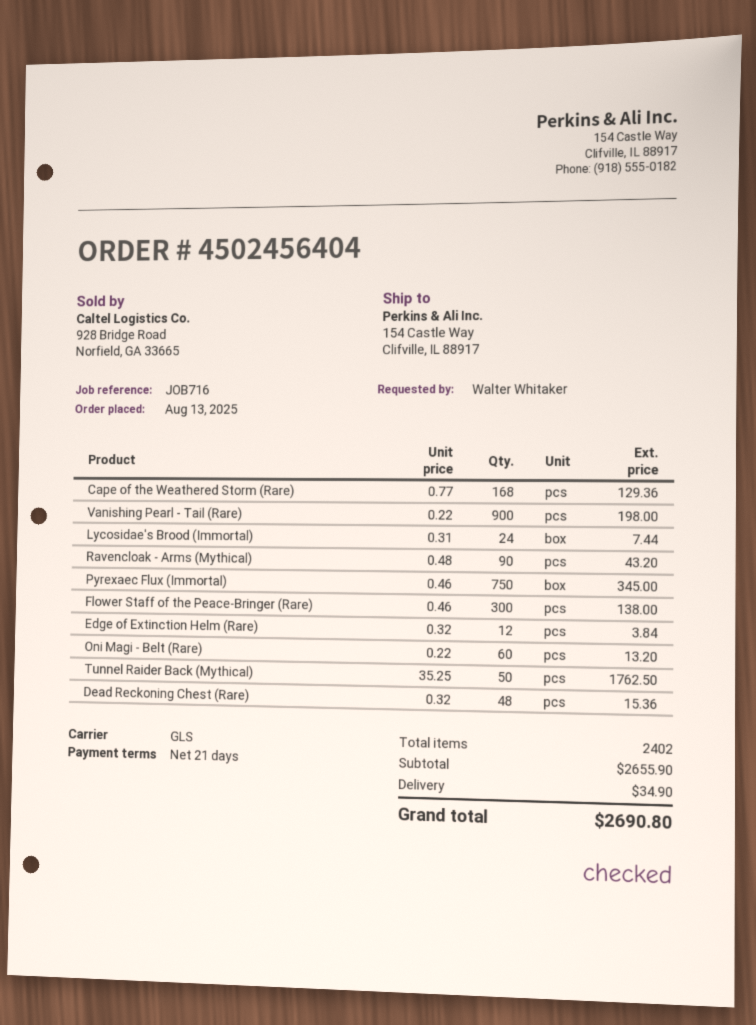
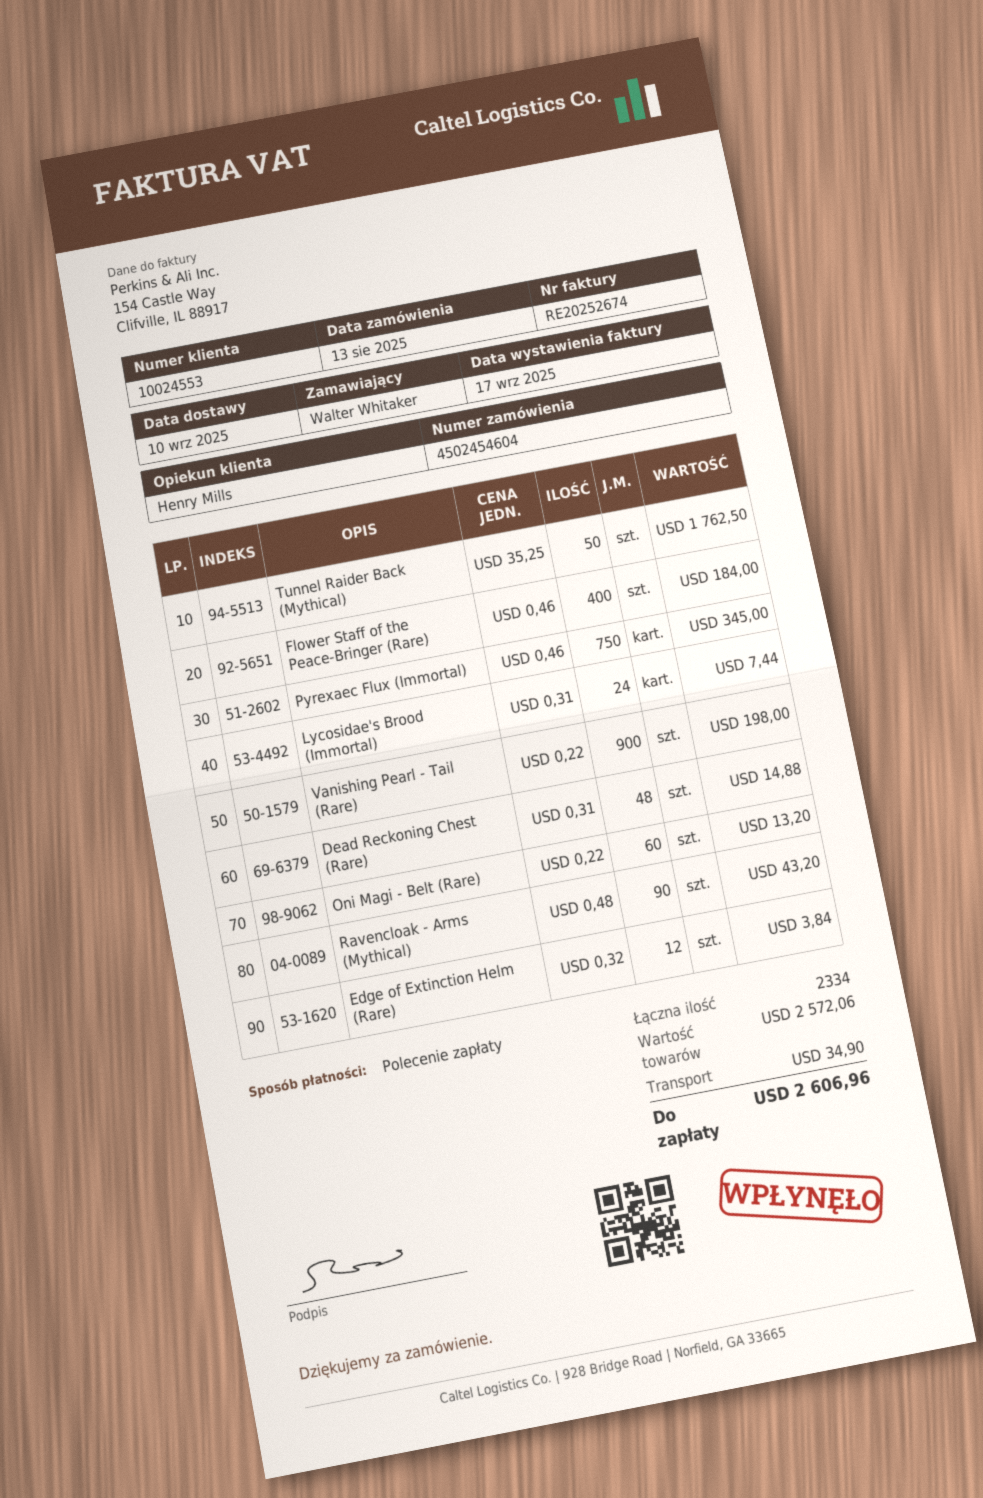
order number: 4502456404 -> 4502454604
Cape of the Weathered Storm (Rare): 168 x 0.77 = 129.36 -> none
Flower Staff of the Peace-Bringer (Rare): 300 x 0.46 = 138.00 -> 400 x 0.46 = 184.00
Dead Reckoning Chest (Rare): 48 x 0.32 = 15.36 -> 48 x 0.31 = 14.88
total quantity: 2402 -> 2334
subtotal: 2655.90 -> 2572.06
total: 2690.80 -> 2606.96

